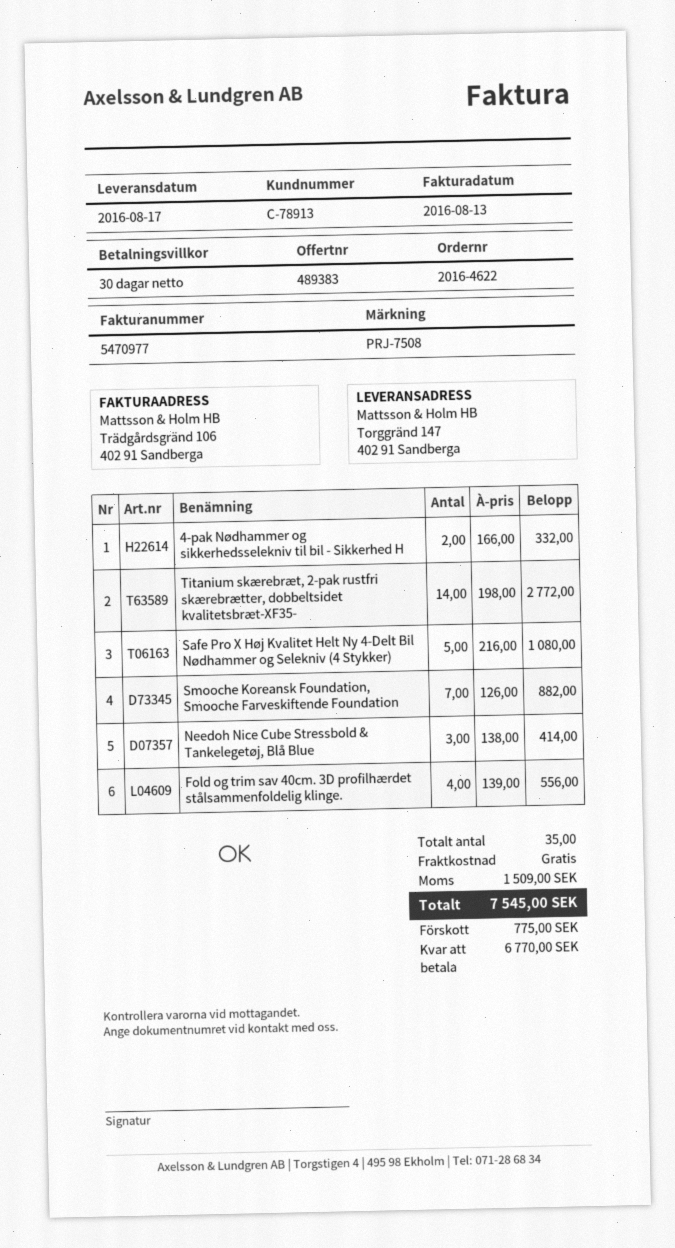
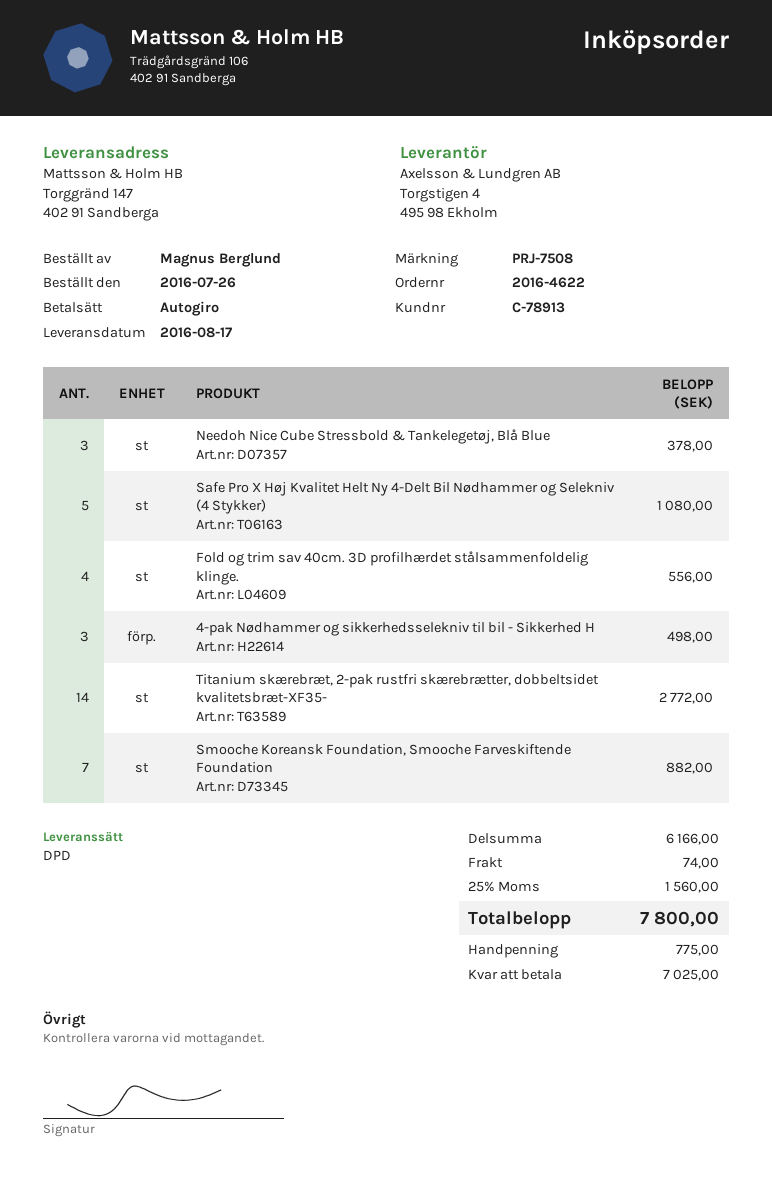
4-pak Nødhammer og sikkerhedsselekniv til bil - Sikkerhed H: 2 for 332.00 -> 3 for 498.00
Needoh Nice Cube Stressbold & Tankelegetøj, Blå Blue: 3 for 414.00 -> 3 for 378.00
shipping: 0.00 -> 74.00
tax: 1509.00 -> 1560.00
total: 7545.00 -> 7800.00
balance: 6770.00 -> 7025.00

